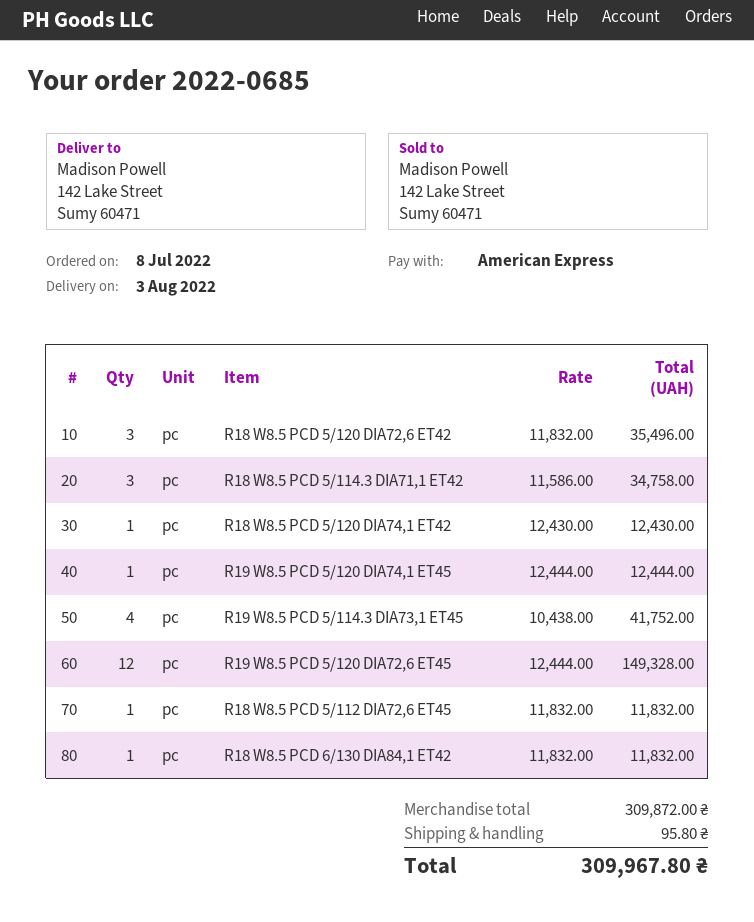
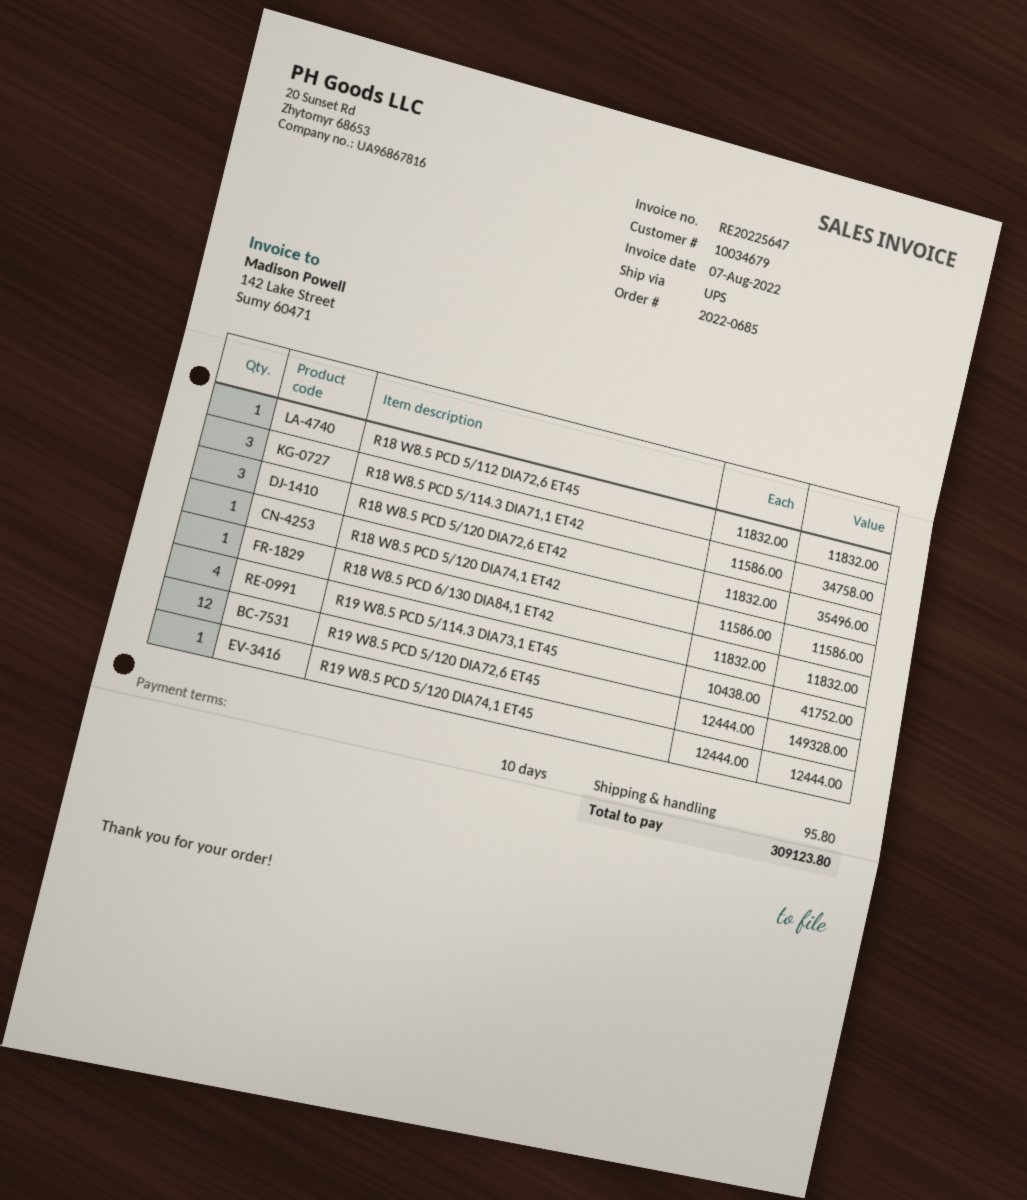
R18 W8.5 PCD 5/120 DIA74,1 ET42: 1 x 12430.00 = 12430.00 -> 1 x 11586.00 = 11586.00
total: 309967.80 -> 309123.80

